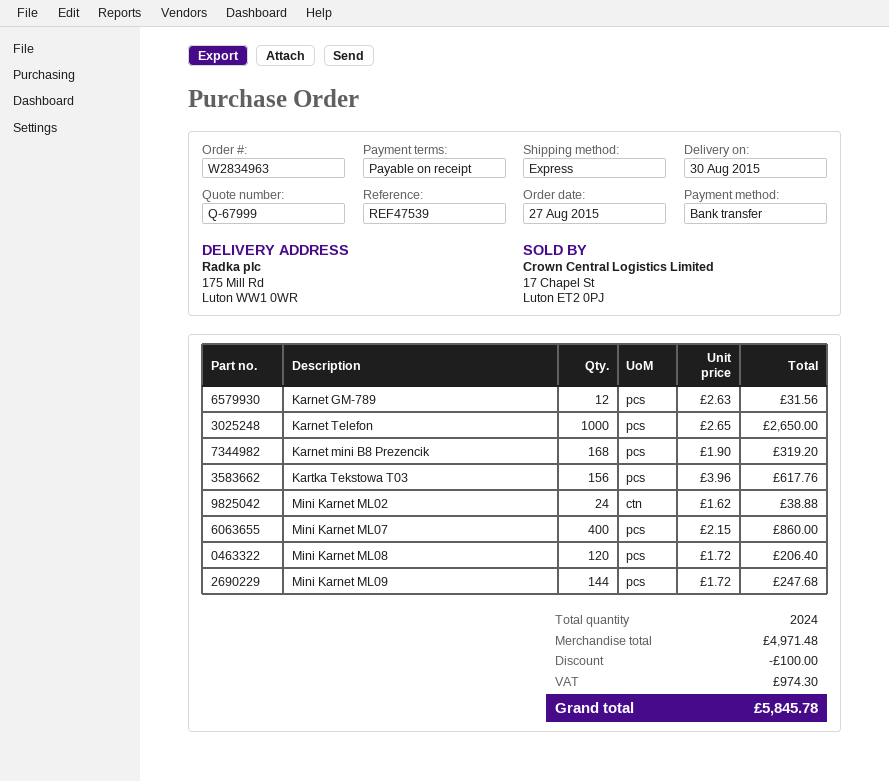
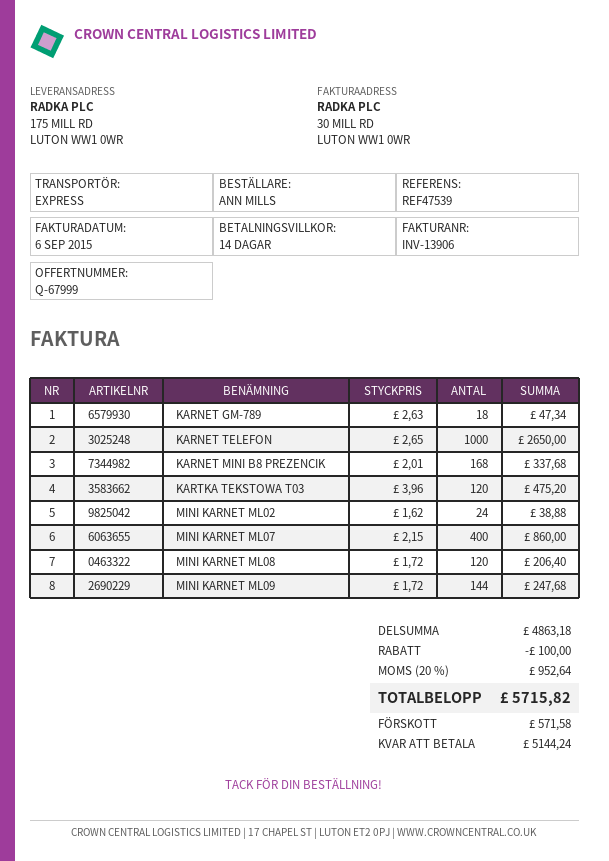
payment terms: on receipt -> 14 days
Karnet GM-789: 12 x 2.63 = 31.56 -> 18 x 2.63 = 47.34
Karnet mini B8 Prezencik: 168 x 1.90 = 319.20 -> 168 x 2.01 = 337.68
Kartka Tekstowa T03: 156 x 3.96 = 617.76 -> 120 x 3.96 = 475.20
subtotal: 4971.48 -> 4863.18
tax: 974.30 -> 952.64
total: 5845.78 -> 5715.82

